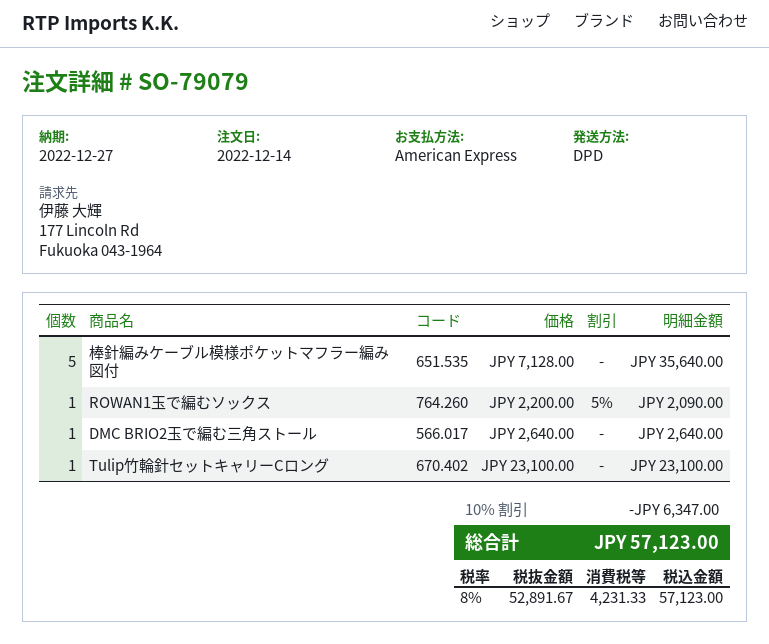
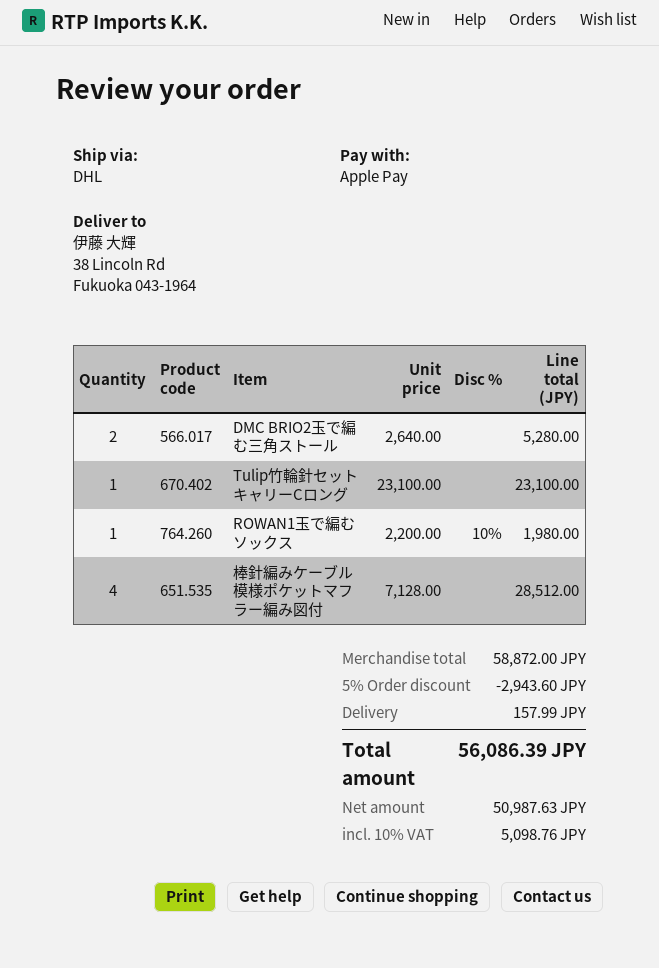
payment method: American Express -> Apple Pay
shipping method: DPD -> DHL
棒針編みケーブル模様ポケットマフラー編み図付: 5 x 7128.00 = 35640.00 -> 4 x 7128.00 = 28512.00
ROWAN1玉で編むソックス: 1 x 2200.00 - 5% = 2090.00 -> 1 x 2200.00 - 10% = 1980.00
DMC BRIO2玉で編む三角ストール: 1 x 2640.00 = 2640.00 -> 2 x 2640.00 = 5280.00
discount: 10% = 6347.00 -> 5% = 2943.60
shipping: none -> 157.99
net: 52891.67 -> 50987.63
tax: 8% = 4231.33 -> 10% = 5098.76
total: 57123.00 -> 56086.39

